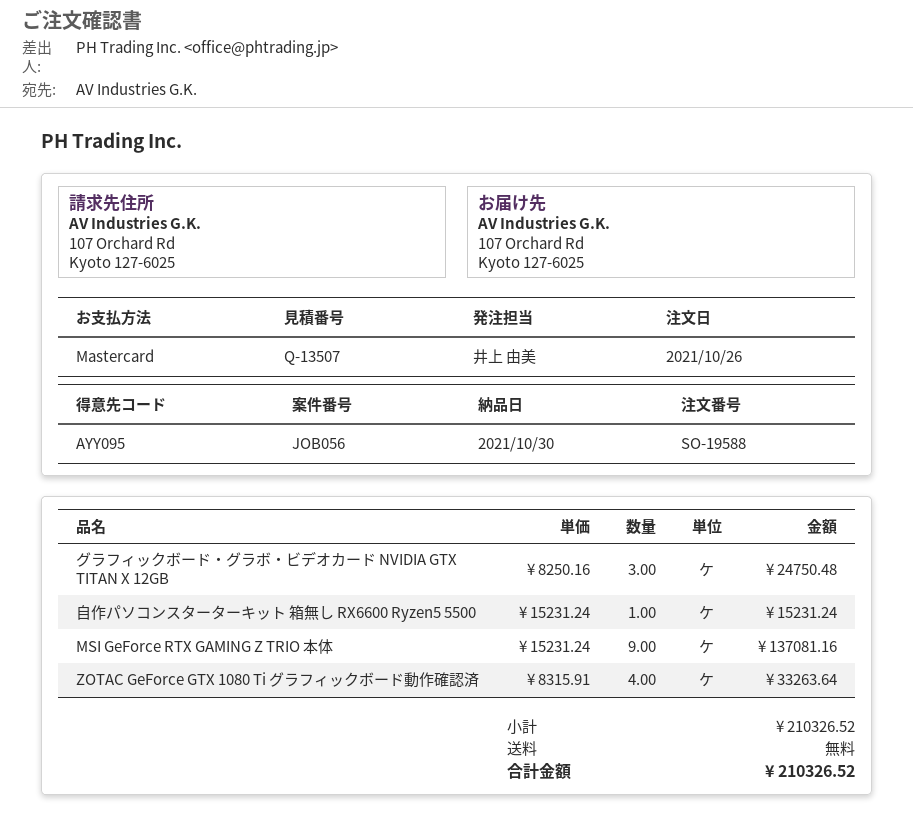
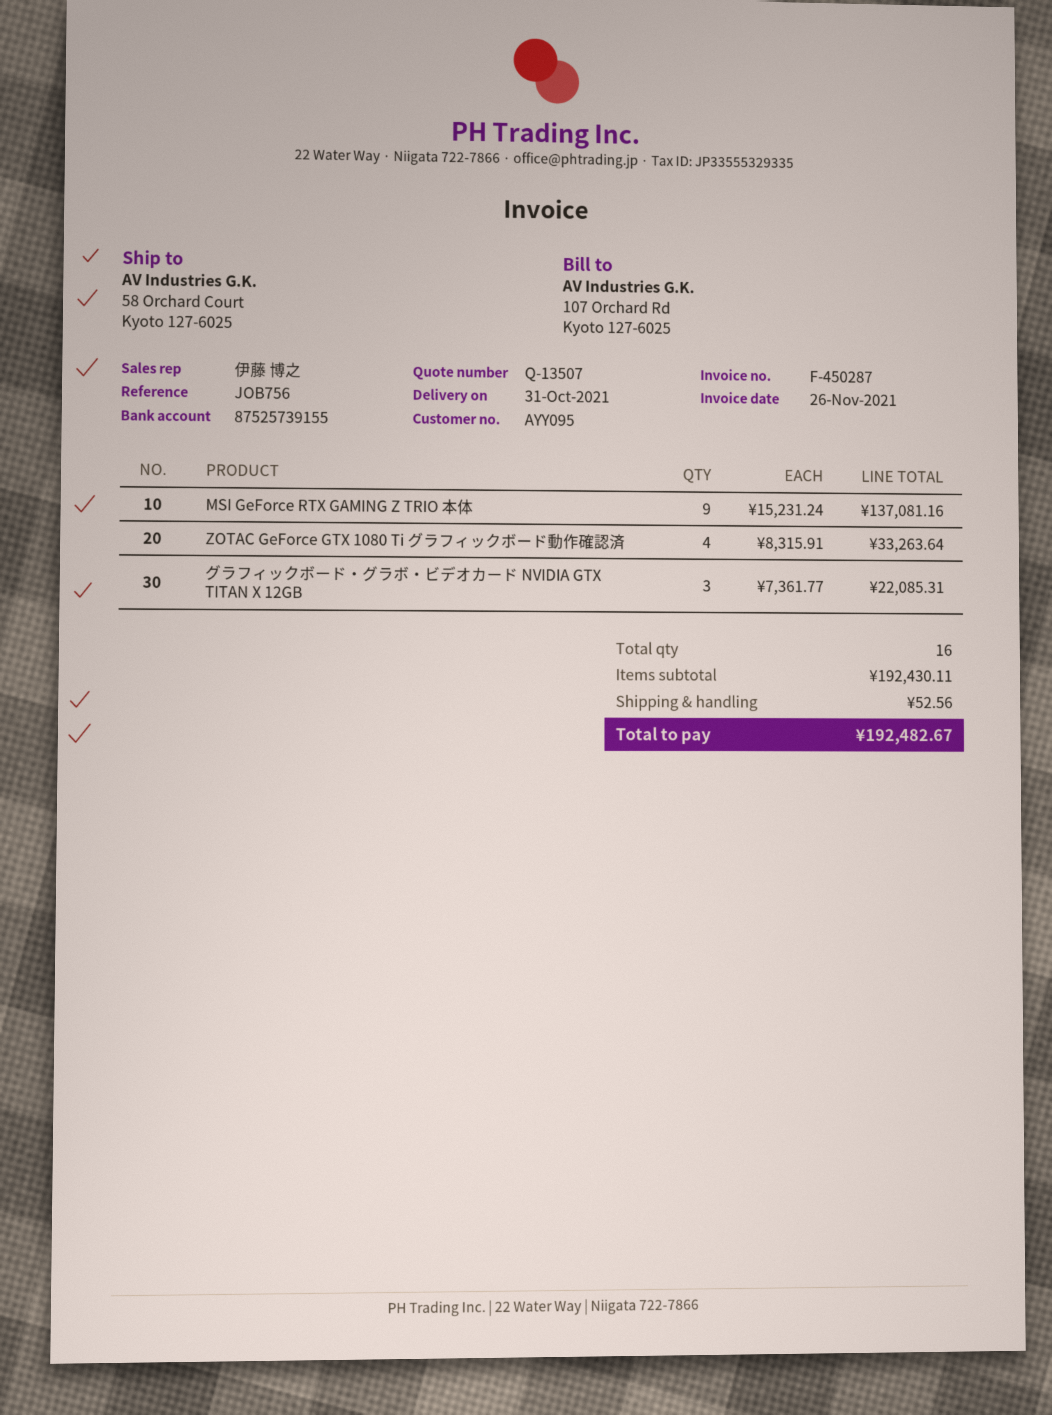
delivery date: 2021-10-30 -> 2021-10-31
reference: JOB056 -> JOB756
ship to: 107 Orchard Rd, Kyoto 127-6025 -> 58 Orchard Court, Kyoto 127-6025
グラフィックボード・グラボ・ビデオカード NVIDIA GTX TITAN X 12GB: 3 x 8250.16 = 24750.48 -> 3 x 7361.77 = 22085.31
自作パソコンスターターキット 箱無し RX6600 Ryzen5 5500: 1 x 15231.24 = 15231.24 -> none
subtotal: 210326.52 -> 192430.11
shipping: 0.00 -> 52.56
total: 210326.52 -> 192482.67

